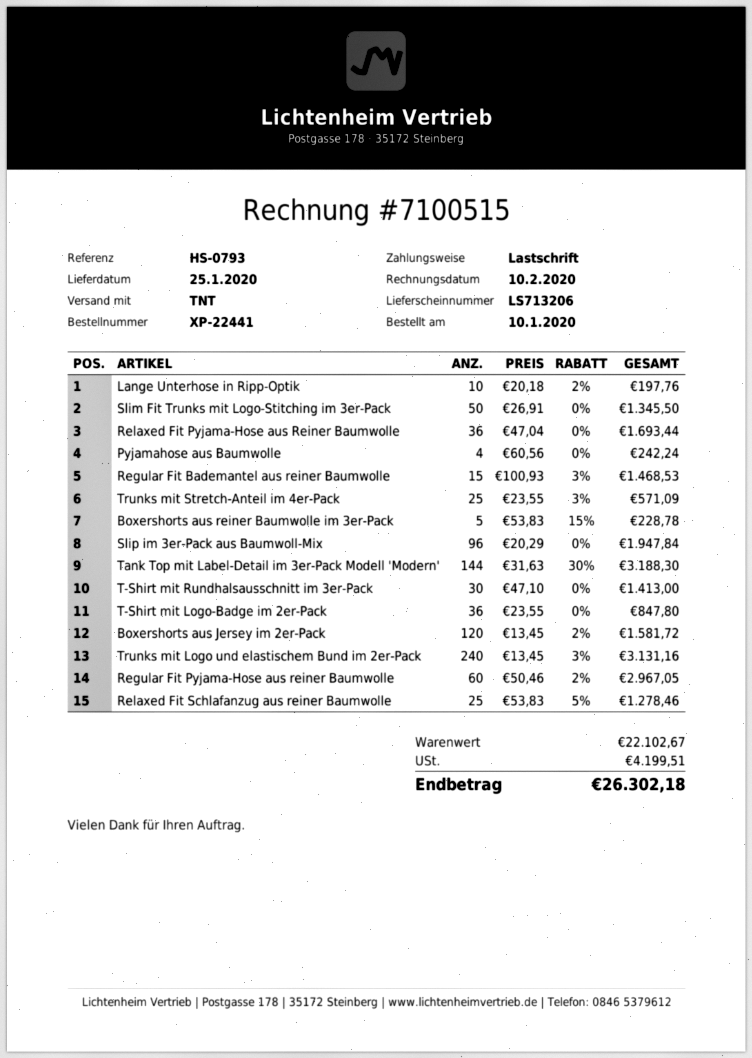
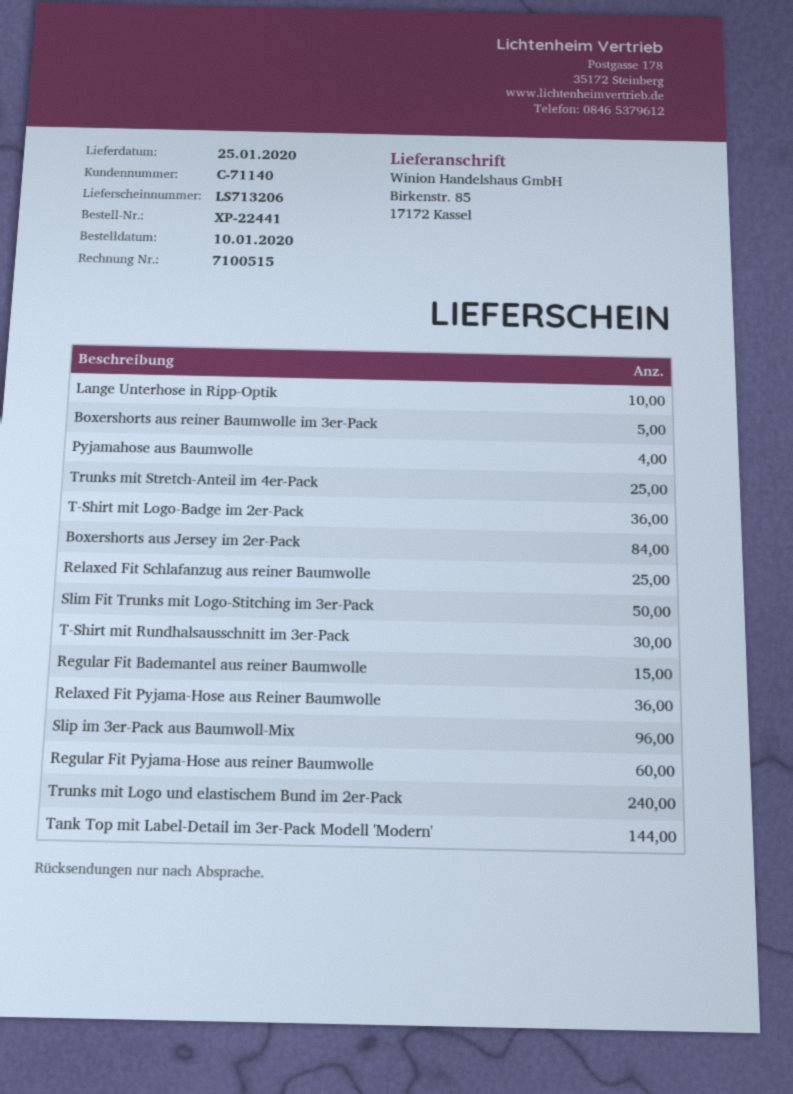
Boxershorts aus Jersey im 2er-Pack: 120 -> 84

